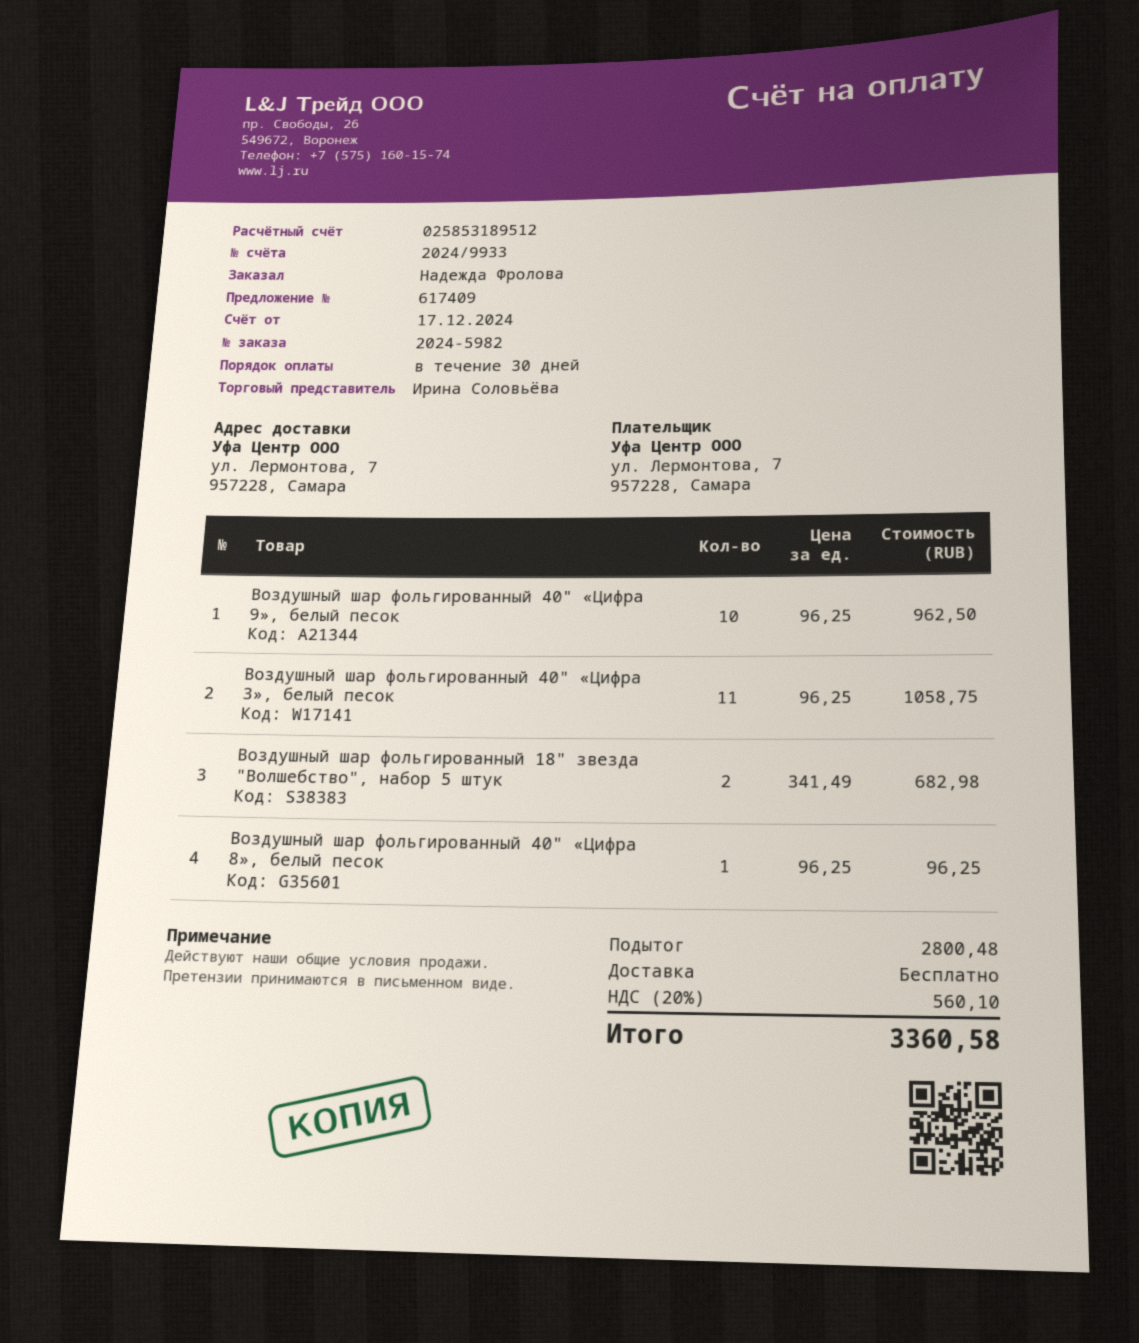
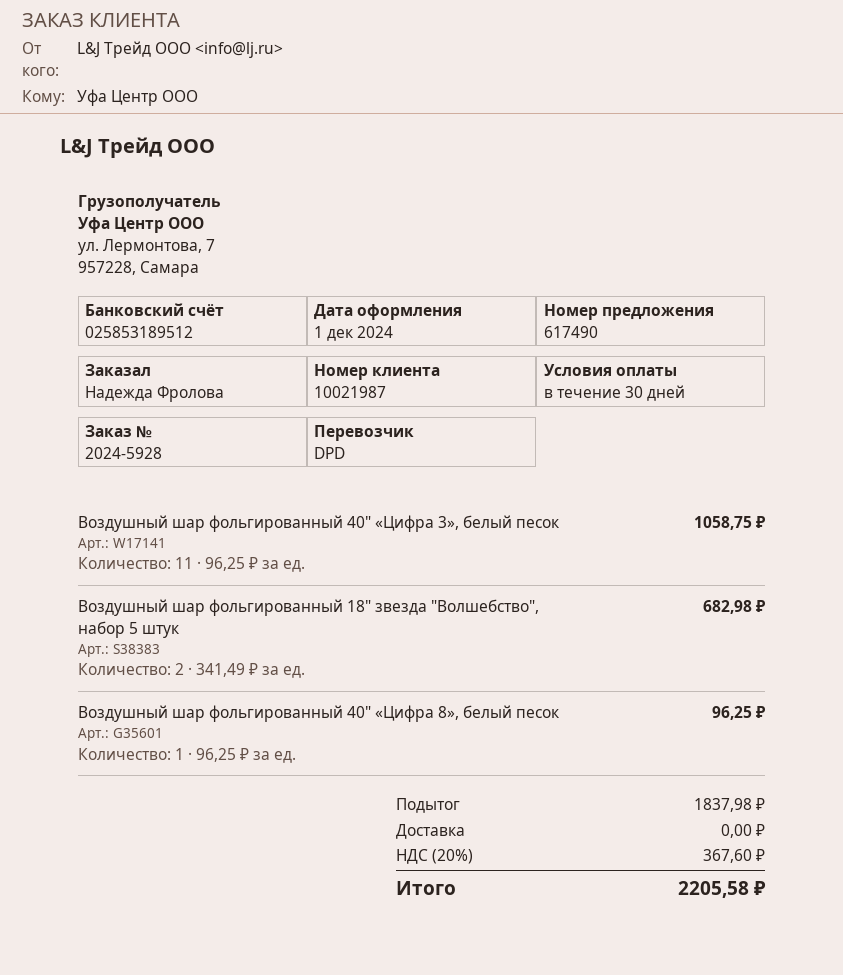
quote number: 617409 -> 617490
order number: 2024-5982 -> 2024-5928
Воздушный шар фольгированный 40" «Цифра 9», белый песок: 10 x 96.25 = 962.50 -> none
subtotal: 2800.48 -> 1837.98
tax: 20% = 560.10 -> 20% = 367.60
total: 3360.58 -> 2205.58

